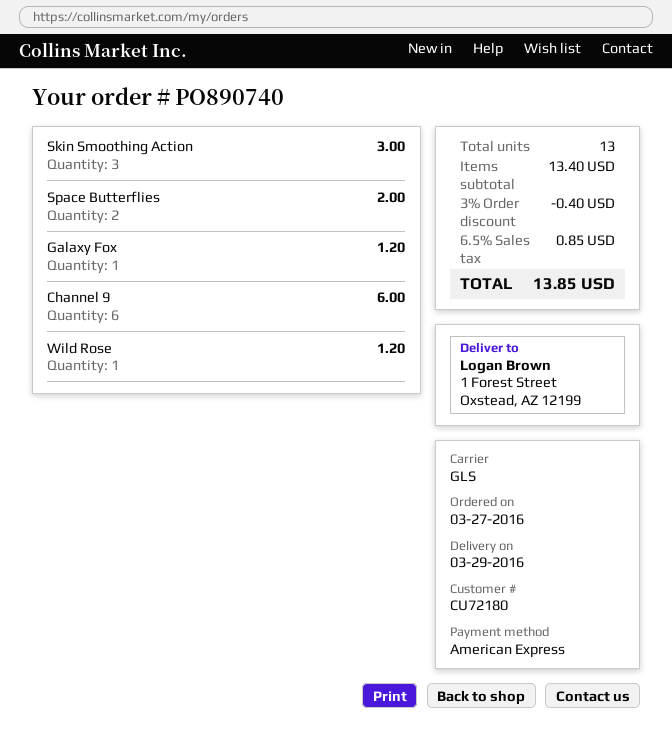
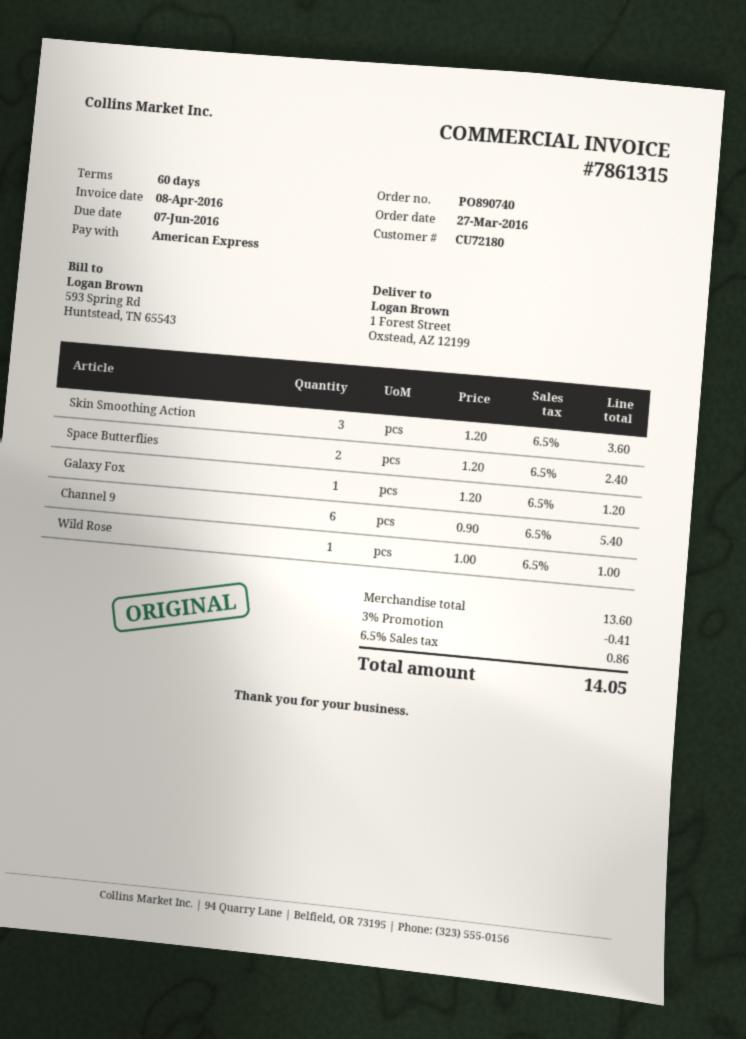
Skin Smoothing Action: 3 for 3.00 -> 3 for 3.60
Space Butterflies: 2 for 2.00 -> 2 for 2.40
Channel 9: 6 for 6.00 -> 6 for 5.40
Wild Rose: 1 for 1.20 -> 1 for 1.00
subtotal: 13.40 -> 13.60
discount: 3% = 0.40 -> 3% = 0.41
tax: 6.5% = 0.85 -> 6.5% = 0.86
total: 13.85 -> 14.05

